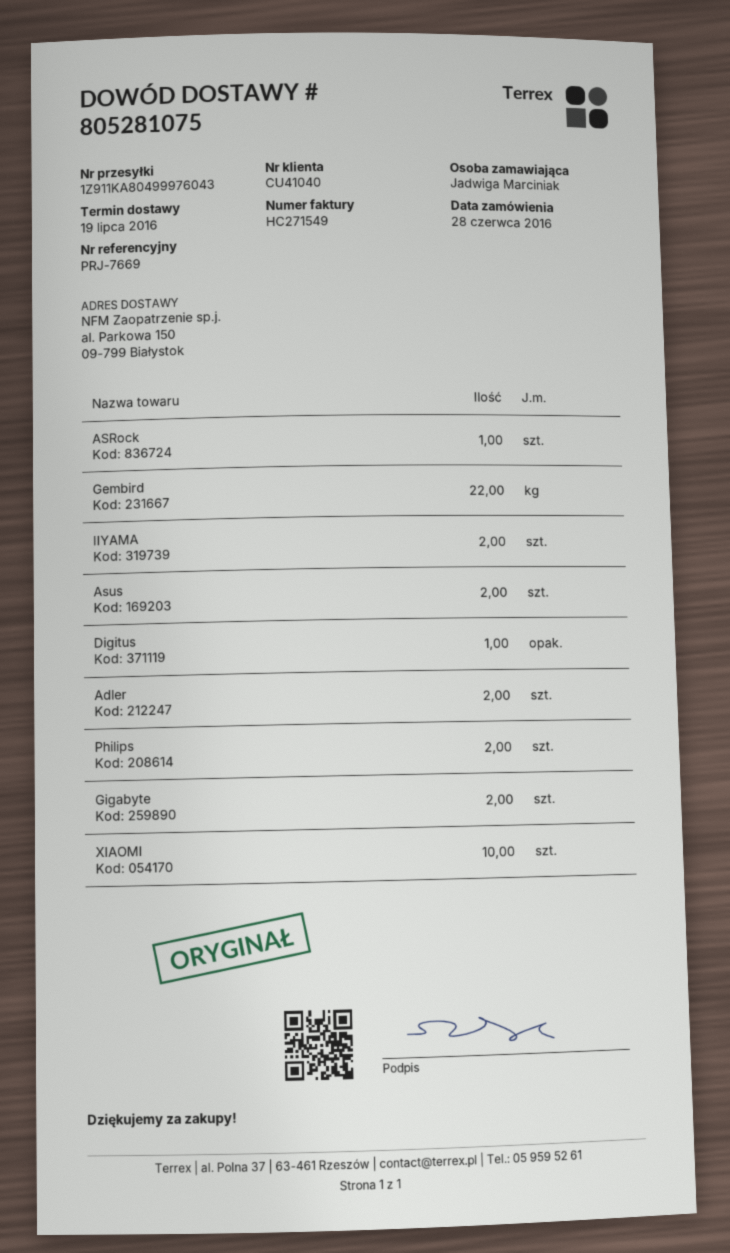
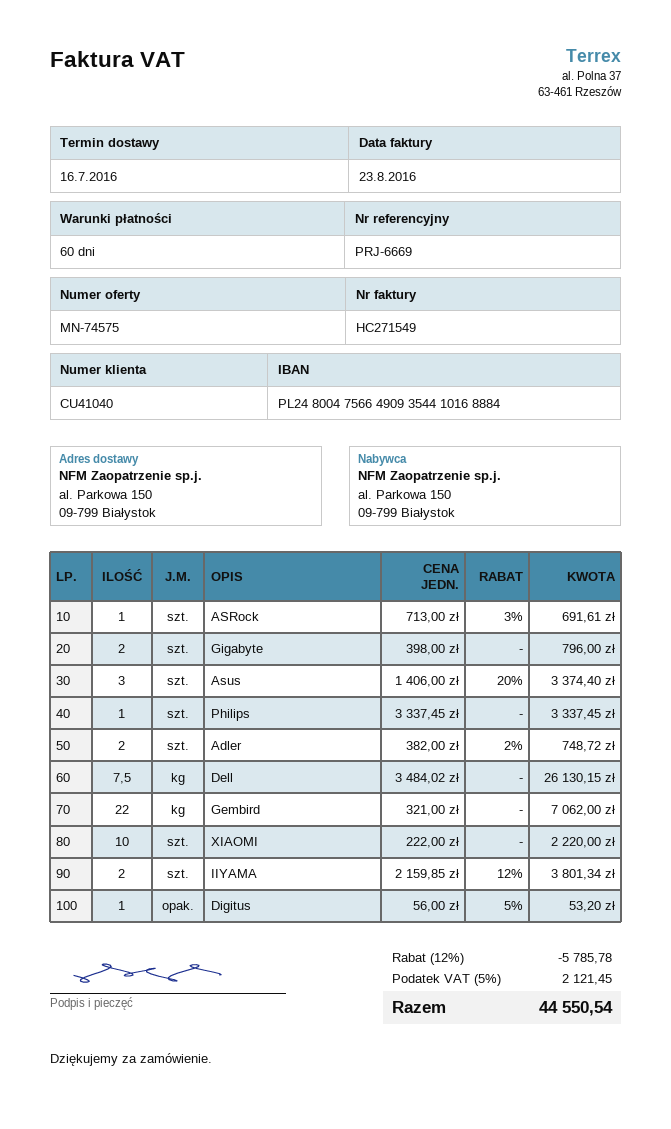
delivery date: 2016-07-19 -> 2016-07-16
reference: PRJ-7669 -> PRJ-6669
Asus: 2 -> 3
Philips: 2 -> 1
Dell: none -> 7.5

